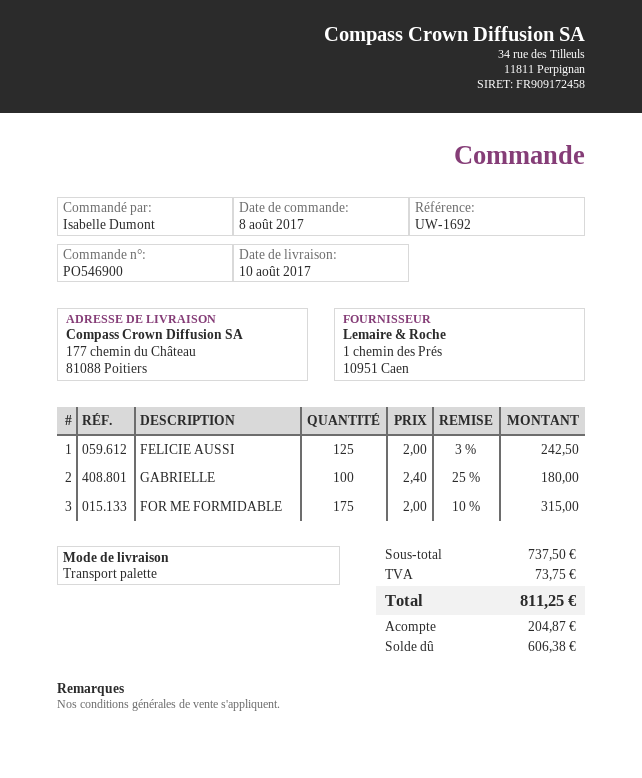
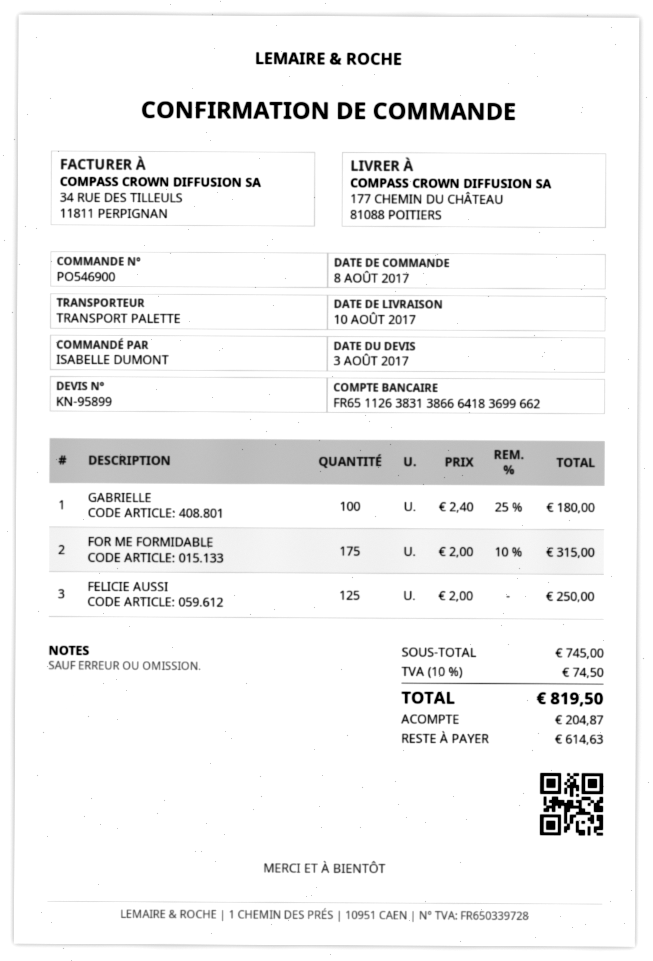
FELICIE AUSSI: 125 x 2.00 - 3% = 242.50 -> 125 x 2.00 = 250.00
subtotal: 737.50 -> 745.00
tax: 73.75 -> 74.50
total: 811.25 -> 819.50
balance: 606.38 -> 614.63

